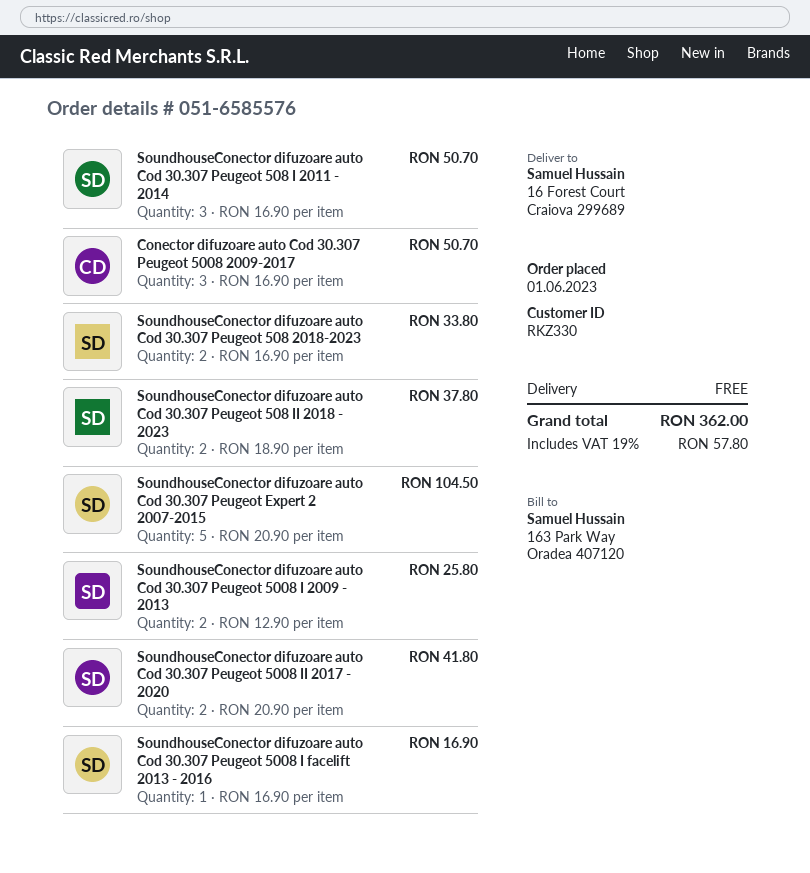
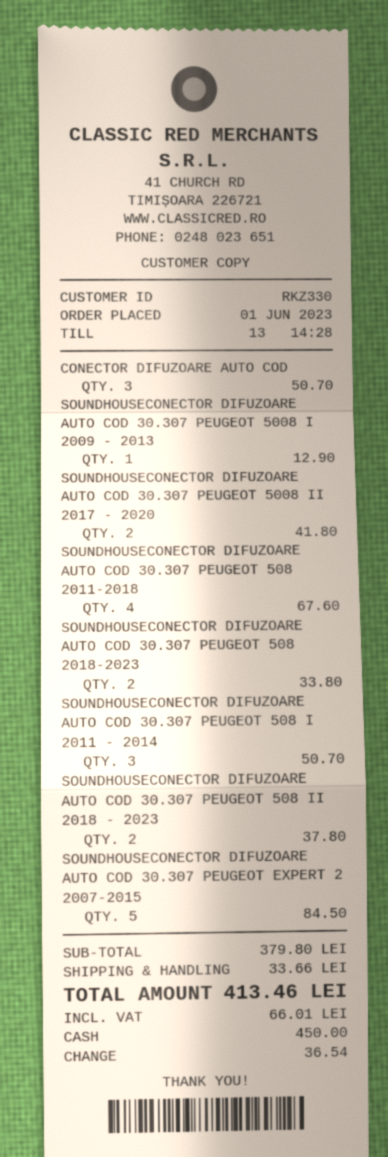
SoundhouseConector difuzoare auto Cod 30.307 Peugeot Expert 2 2007-2015: 5 for 104.50 -> 5 for 84.50
SoundhouseConector difuzoare auto Cod 30.307 Peugeot 5008 I 2009 - 2013: 2 for 25.80 -> 1 for 12.90
SoundhouseConector difuzoare auto Cod 30.307 Peugeot 5008 I facelift 2013 - 2016: 1 for 16.90 -> none
SOUNDHOUSECONECTOR DIFUZOARE AUTO COD 30.307 PEUGEOT 508 2011-2018: none -> 4 for 67.60
shipping: 0.00 -> 33.66
tax: 57.80 -> 66.01
total: 362.00 -> 413.46

